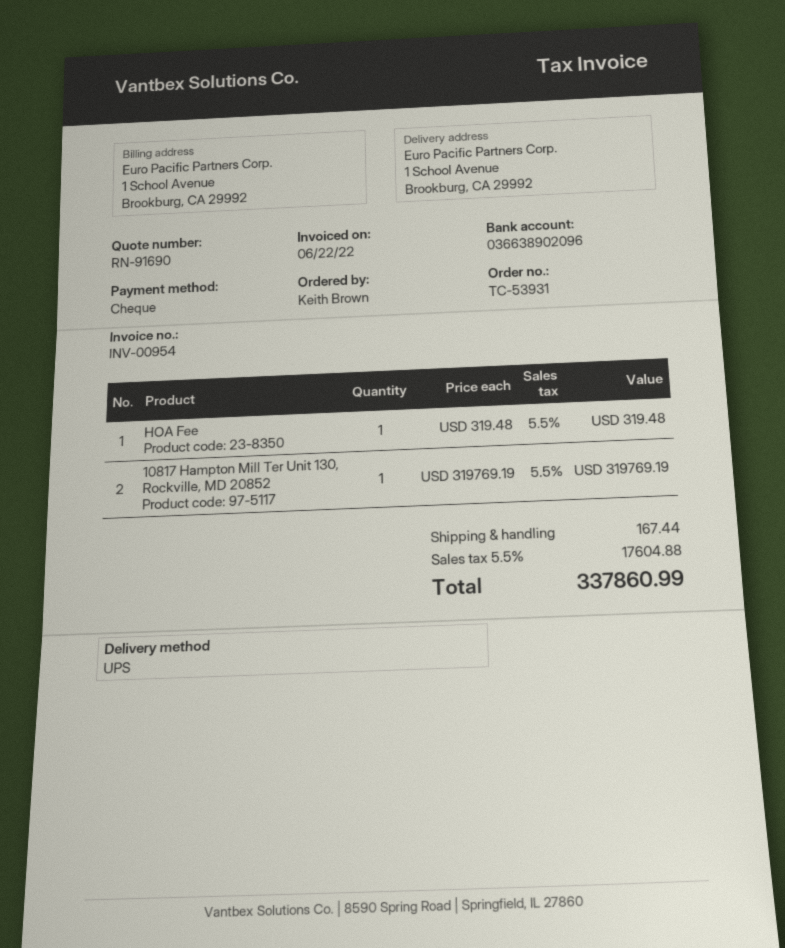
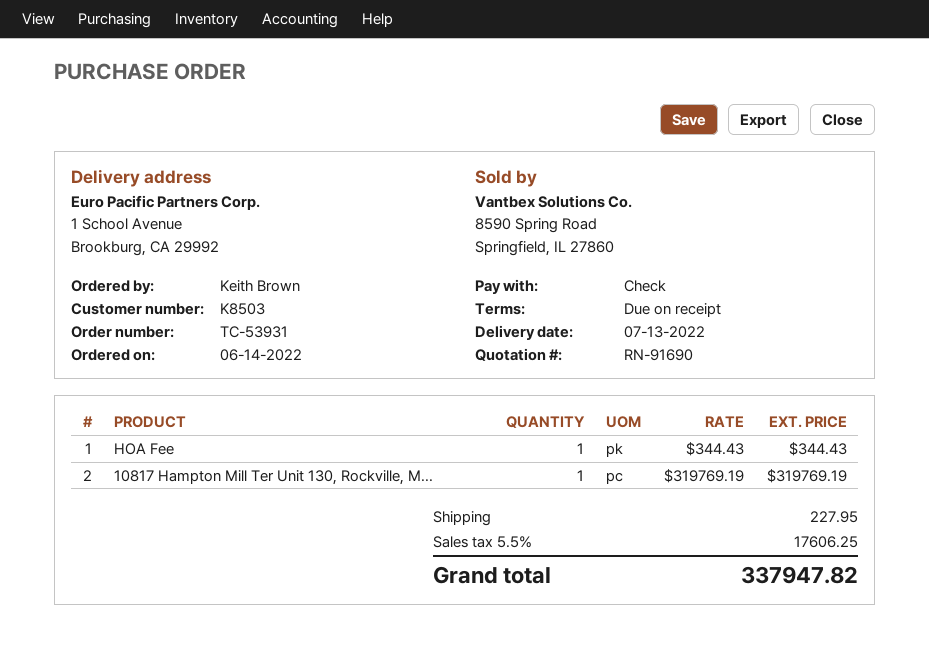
HOA Fee: 1 x 319.48 = 319.48 -> 1 x 344.43 = 344.43
shipping: 167.44 -> 227.95
tax: 5.5% = 17604.88 -> 5.5% = 17606.25
total: 337860.99 -> 337947.82

